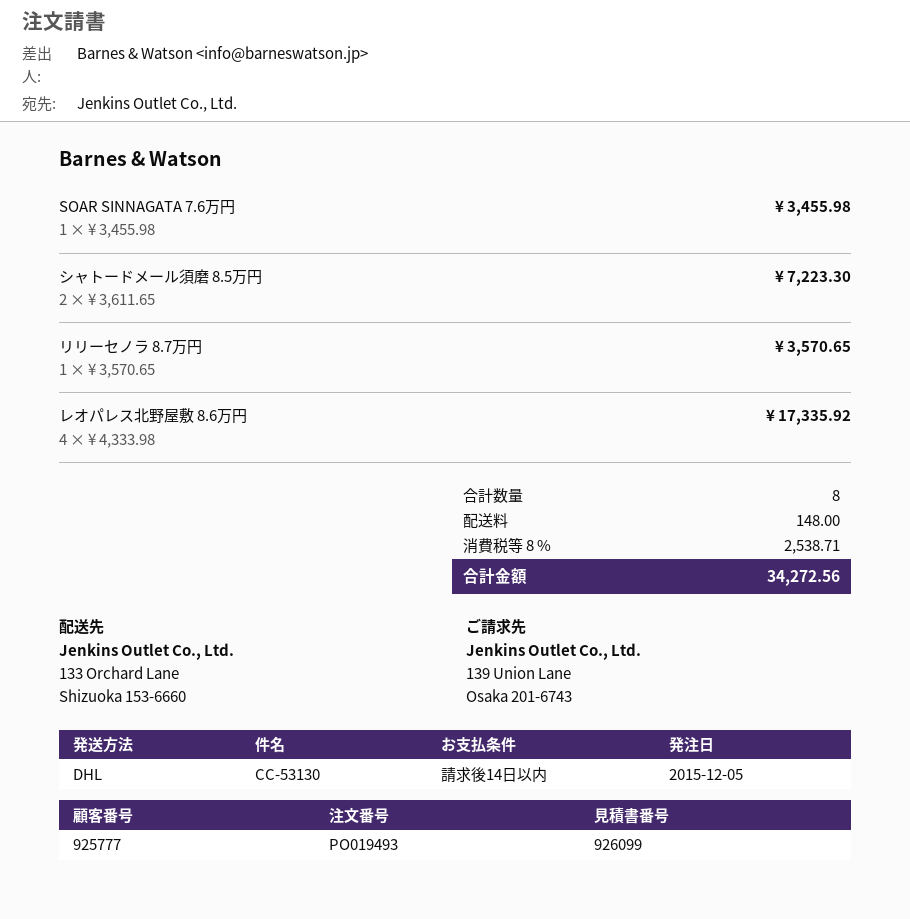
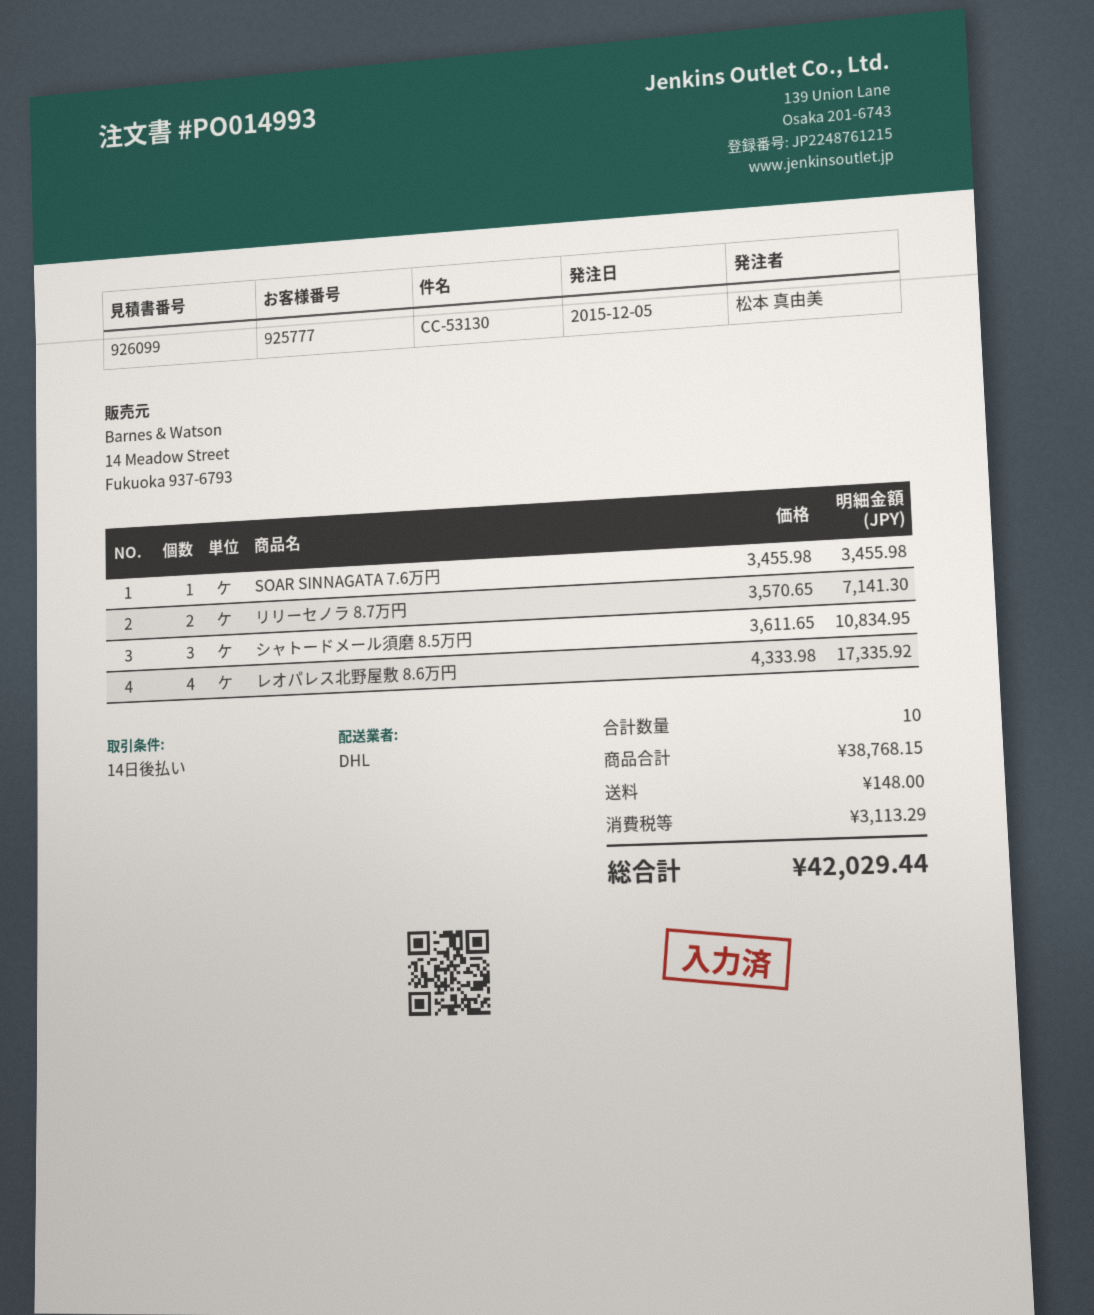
order number: PO019493 -> PO014993
シャトードメール須磨 8.5万円: 2 x 3611.65 = 7223.30 -> 3 x 3611.65 = 10834.95
リリーセノラ 8.7万円: 1 x 3570.65 = 3570.65 -> 2 x 3570.65 = 7141.30
total quantity: 8 -> 10
tax: 2538.71 -> 3113.29
total: 34272.56 -> 42029.44

